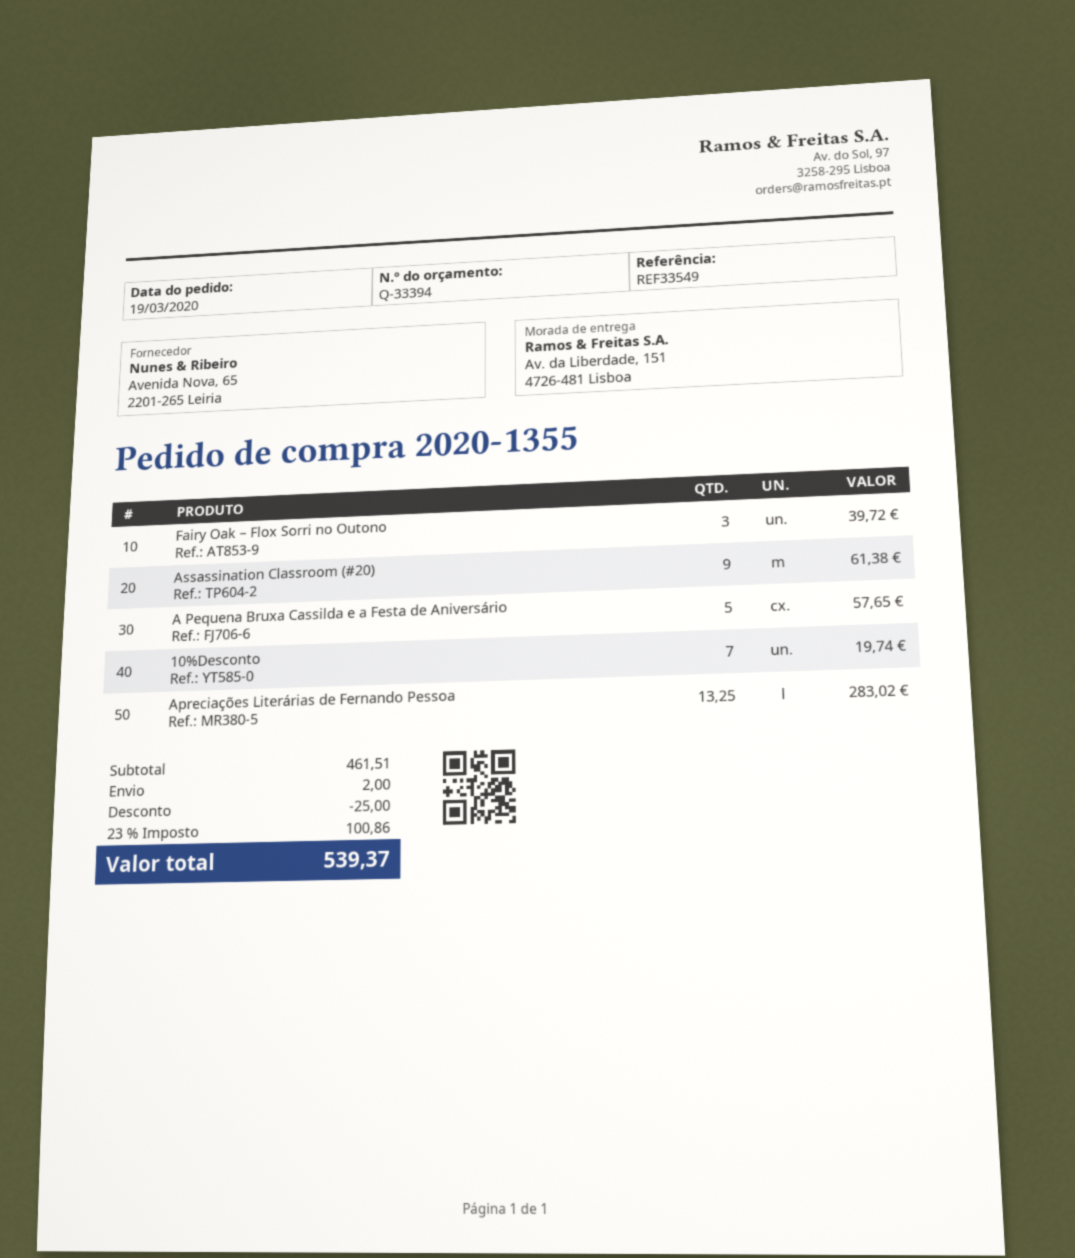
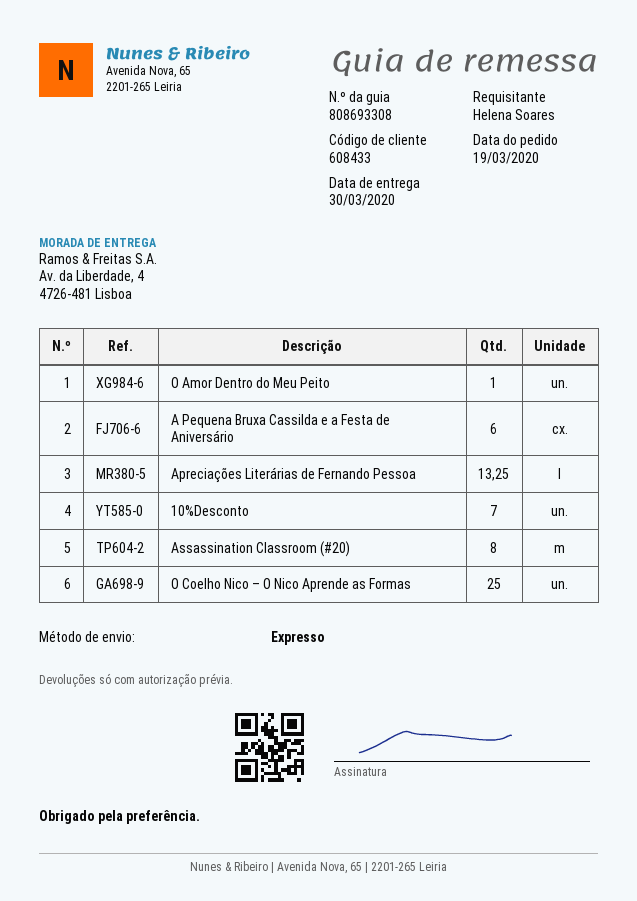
ship to: Av. da Liberdade, 151, 4726-481 Lisboa -> Av. da Liberdade, 4, 4726-481 Lisboa
Fairy Oak – Flox Sorri no Outono: 3 -> none
Assassination Classroom (#20): 9 -> 8
A Pequena Bruxa Cassilda e a Festa de Aniversário: 5 -> 6
O Amor Dentro do Meu Peito: none -> 1
O Coelho Nico – O Nico Aprende as Formas: none -> 25

